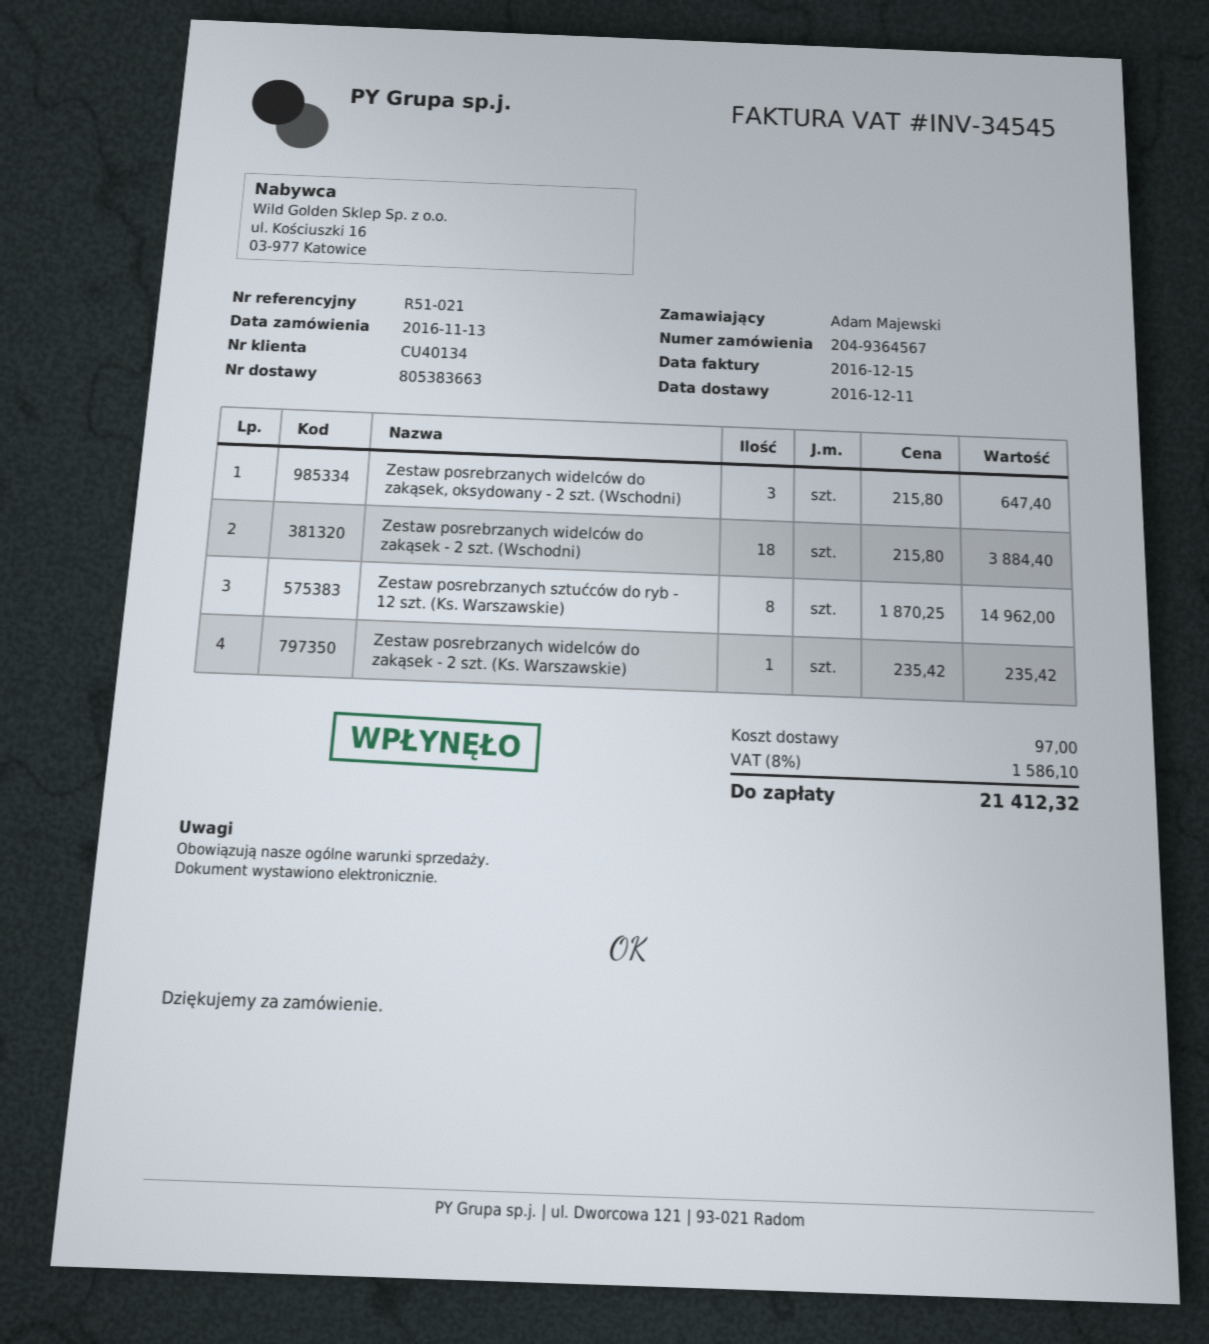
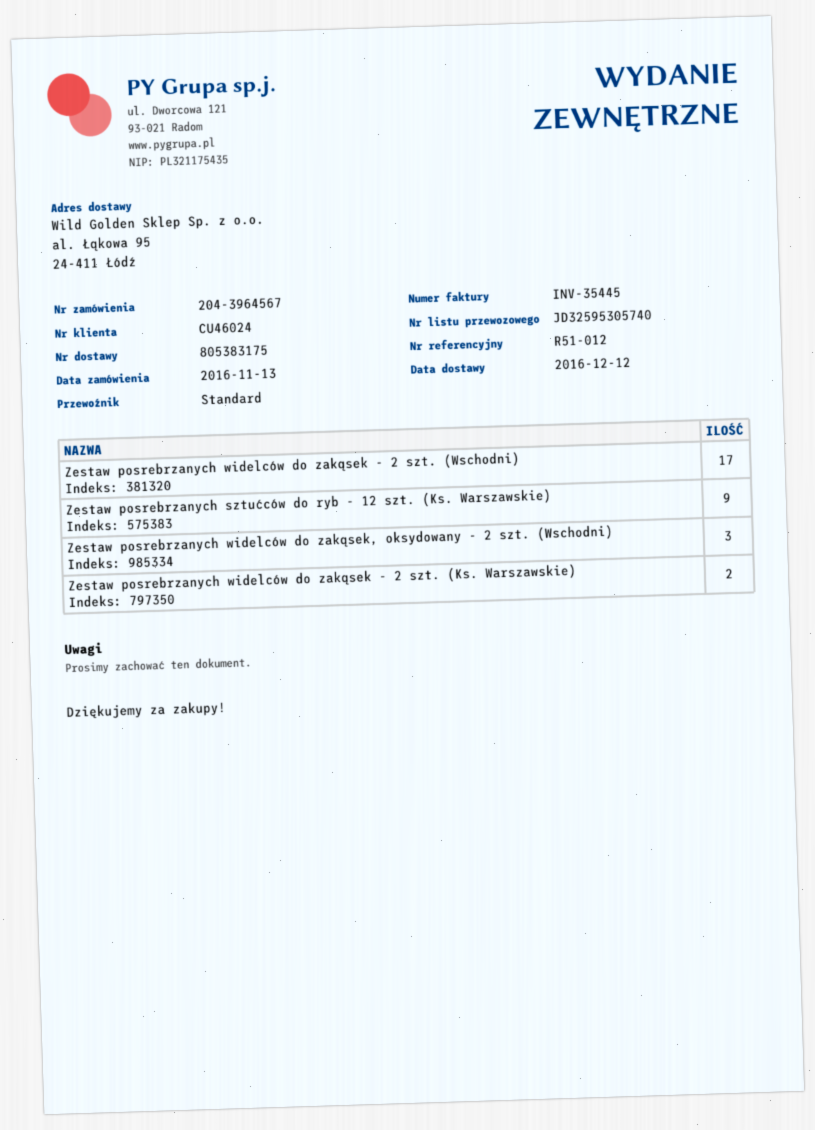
order number: 204-9364567 -> 204-3964567
delivery note number: 805383663 -> 805383175
delivery date: 2016-12-11 -> 2016-12-12
invoice number: INV-34545 -> INV-35445
customer number: CU40134 -> CU46024
reference: R51-021 -> R51-012
Zestaw posrebrzanych widelców do zakąsek - 2 szt. (Wschodni): 18 -> 17
Zestaw posrebrzanych sztućców do ryb - 12 szt. (Ks. Warszawskie): 8 -> 9
Zestaw posrebrzanych widelców do zakąsek - 2 szt. (Ks. Warszawskie): 1 -> 2

